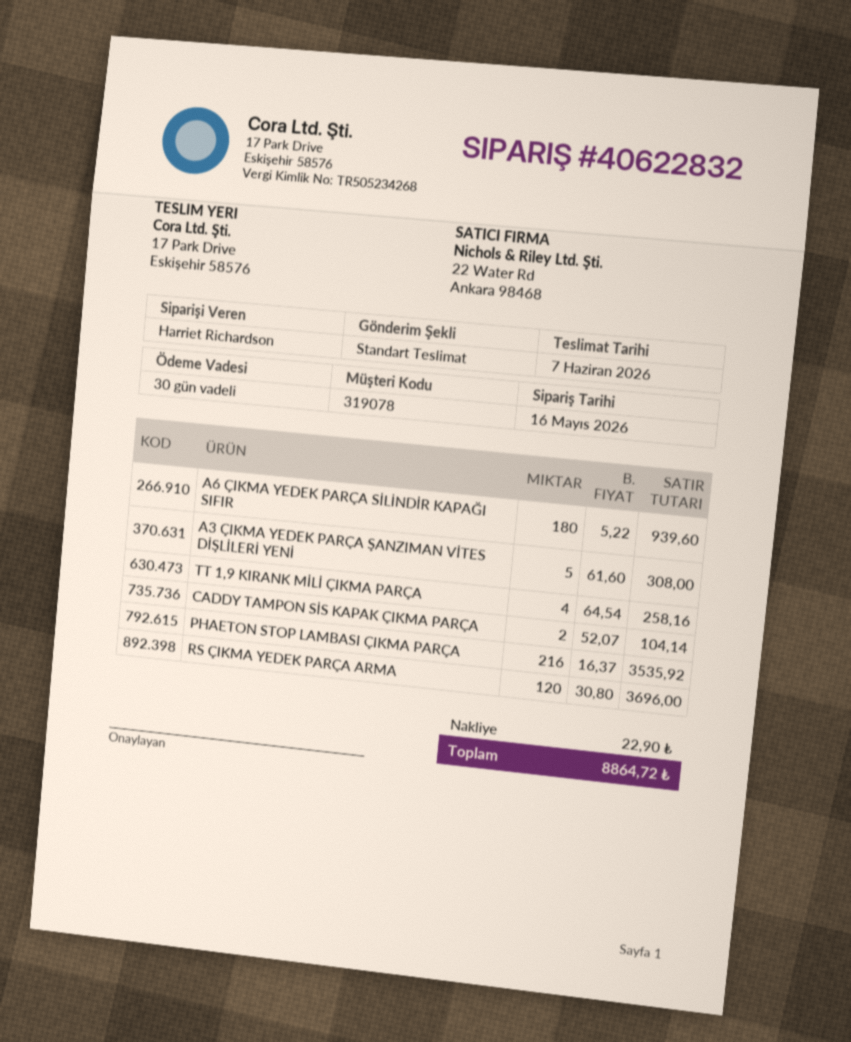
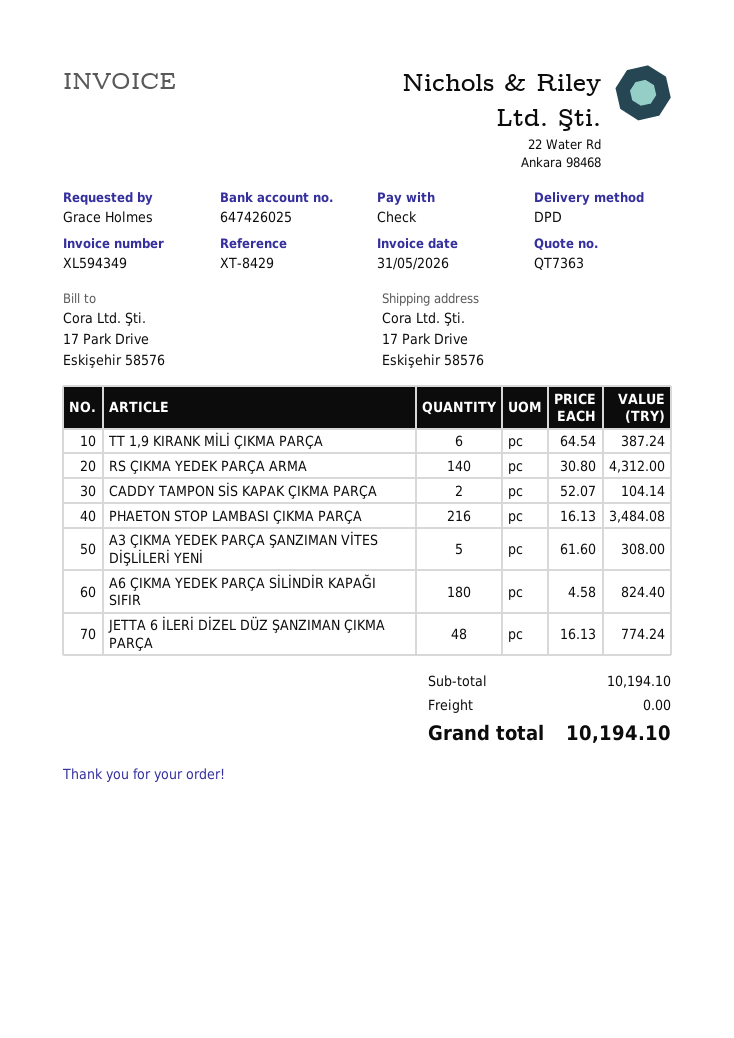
ordered by: Harriet Richardson -> Grace Holmes
shipping method: standard -> DPD
A6 ÇIKMA YEDEK PARÇA SİLİNDİR KAPAĞI SIFIR: 180 x 5.22 = 939.60 -> 180 x 4.58 = 824.40
TT 1,9 KIRANK MİLİ ÇIKMA PARÇA: 4 x 64.54 = 258.16 -> 6 x 64.54 = 387.24
PHAETON STOP LAMBASI ÇIKMA PARÇA: 216 x 16.37 = 3535.92 -> 216 x 16.13 = 3484.08
RS ÇIKMA YEDEK PARÇA ARMA: 120 x 30.80 = 3696.00 -> 140 x 30.80 = 4312.00
JETTA 6 İLERİ DİZEL DÜZ ŞANZIMAN ÇIKMA PARÇA: none -> 48 x 16.13 = 774.24
shipping: 22.90 -> 0.00
total: 8864.72 -> 10194.10

